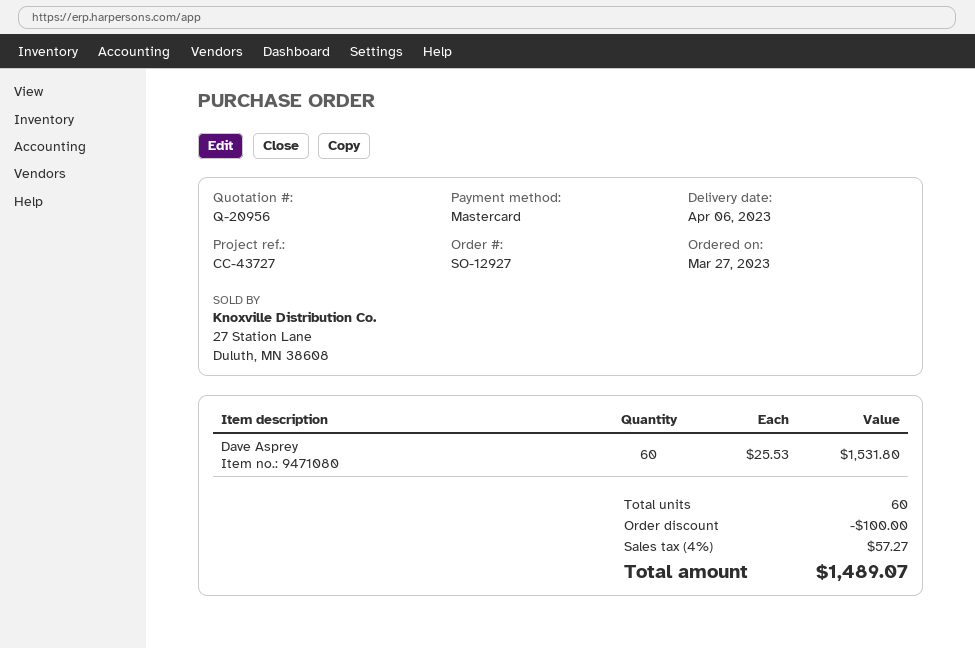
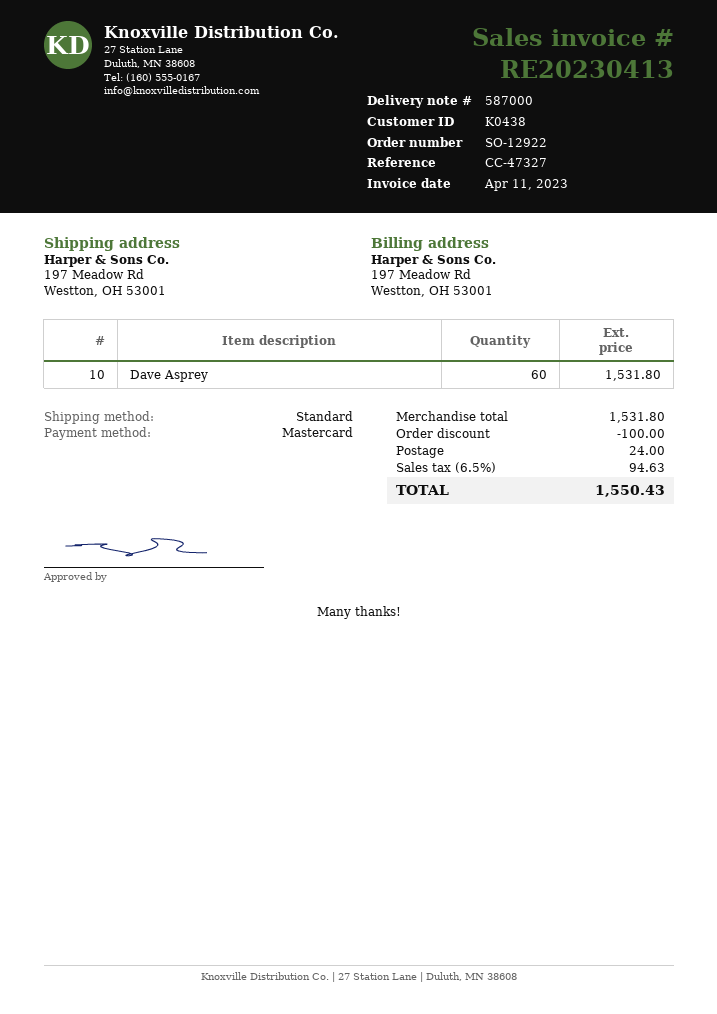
order number: SO-12927 -> SO-12922
reference: CC-43727 -> CC-47327
shipping: none -> 24.00
tax: 4% = 57.27 -> 6.5% = 94.63
total: 1489.07 -> 1550.43

